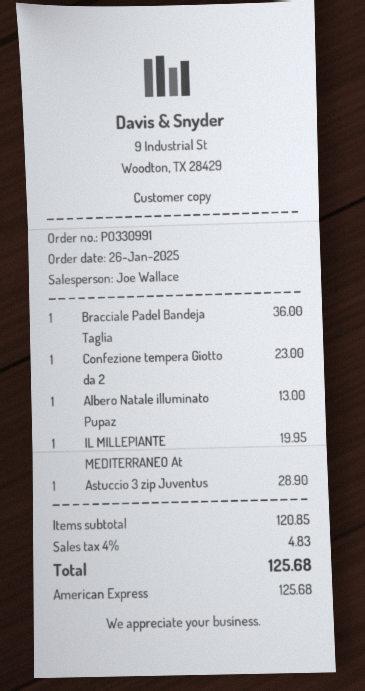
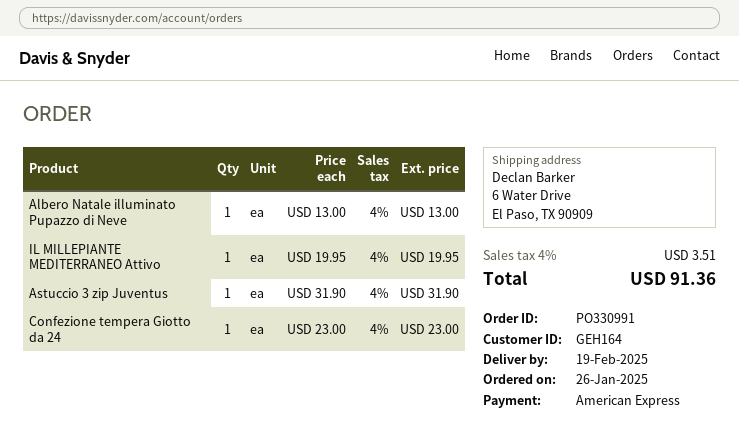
Bracciale Padel Bandeja Taglia: 1 for 36.00 -> none
Astuccio 3 zip Juventus: 1 for 28.90 -> 1 for 31.90
tax: 4% = 4.83 -> 4% = 3.51
total: 125.68 -> 91.36

